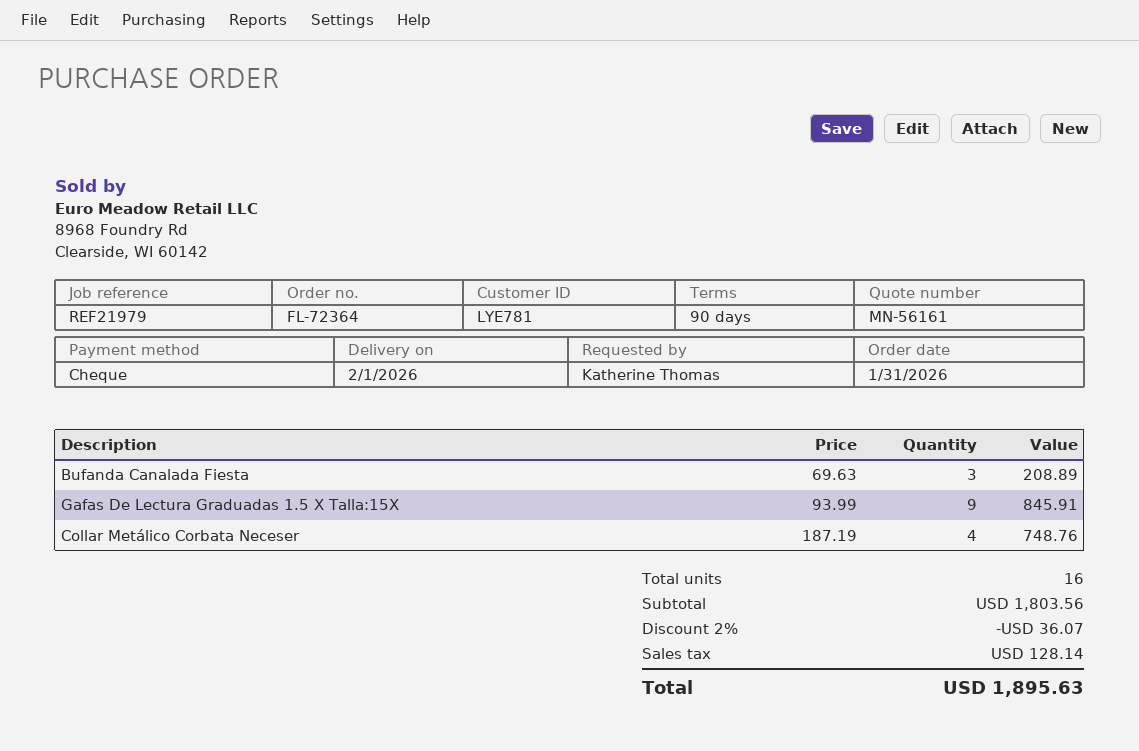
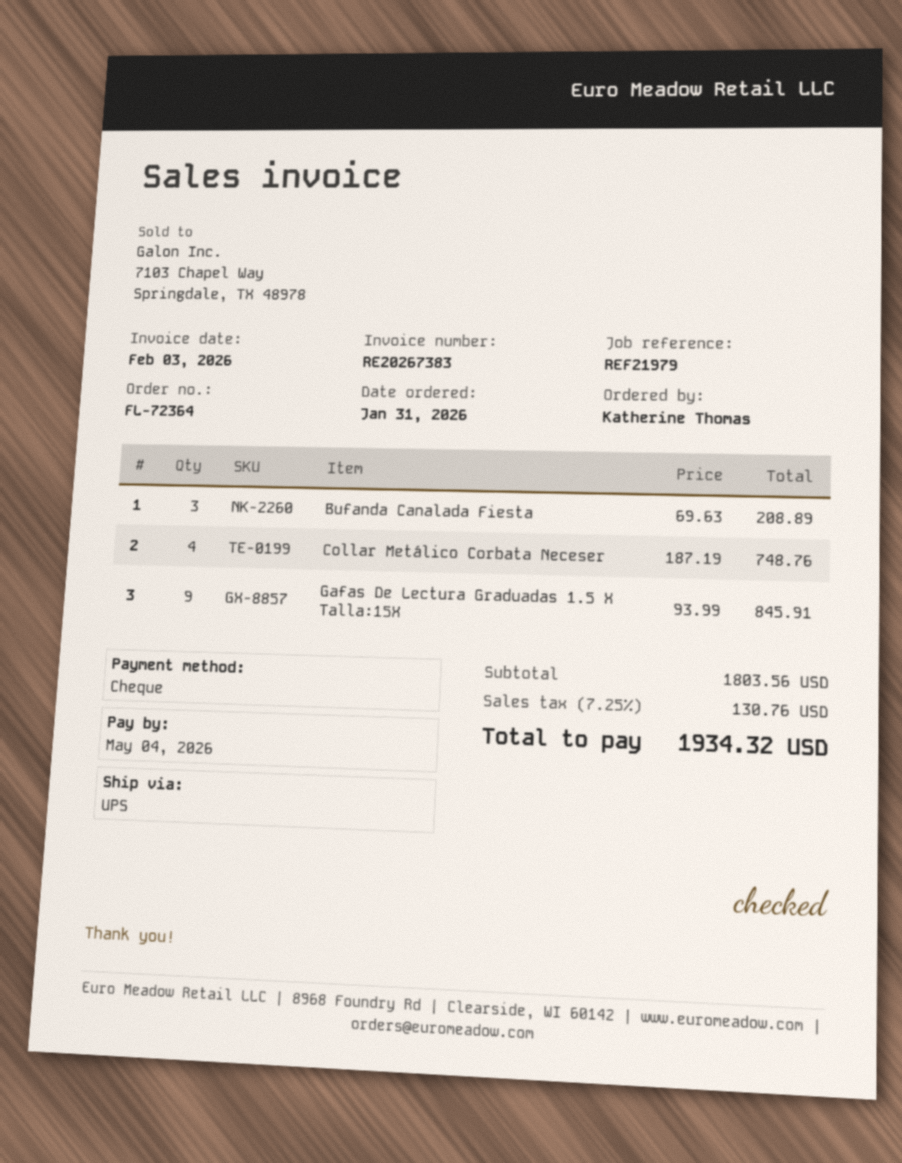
discount: 2% = 36.07 -> none
tax: 128.14 -> 130.76
total: 1895.63 -> 1934.32

